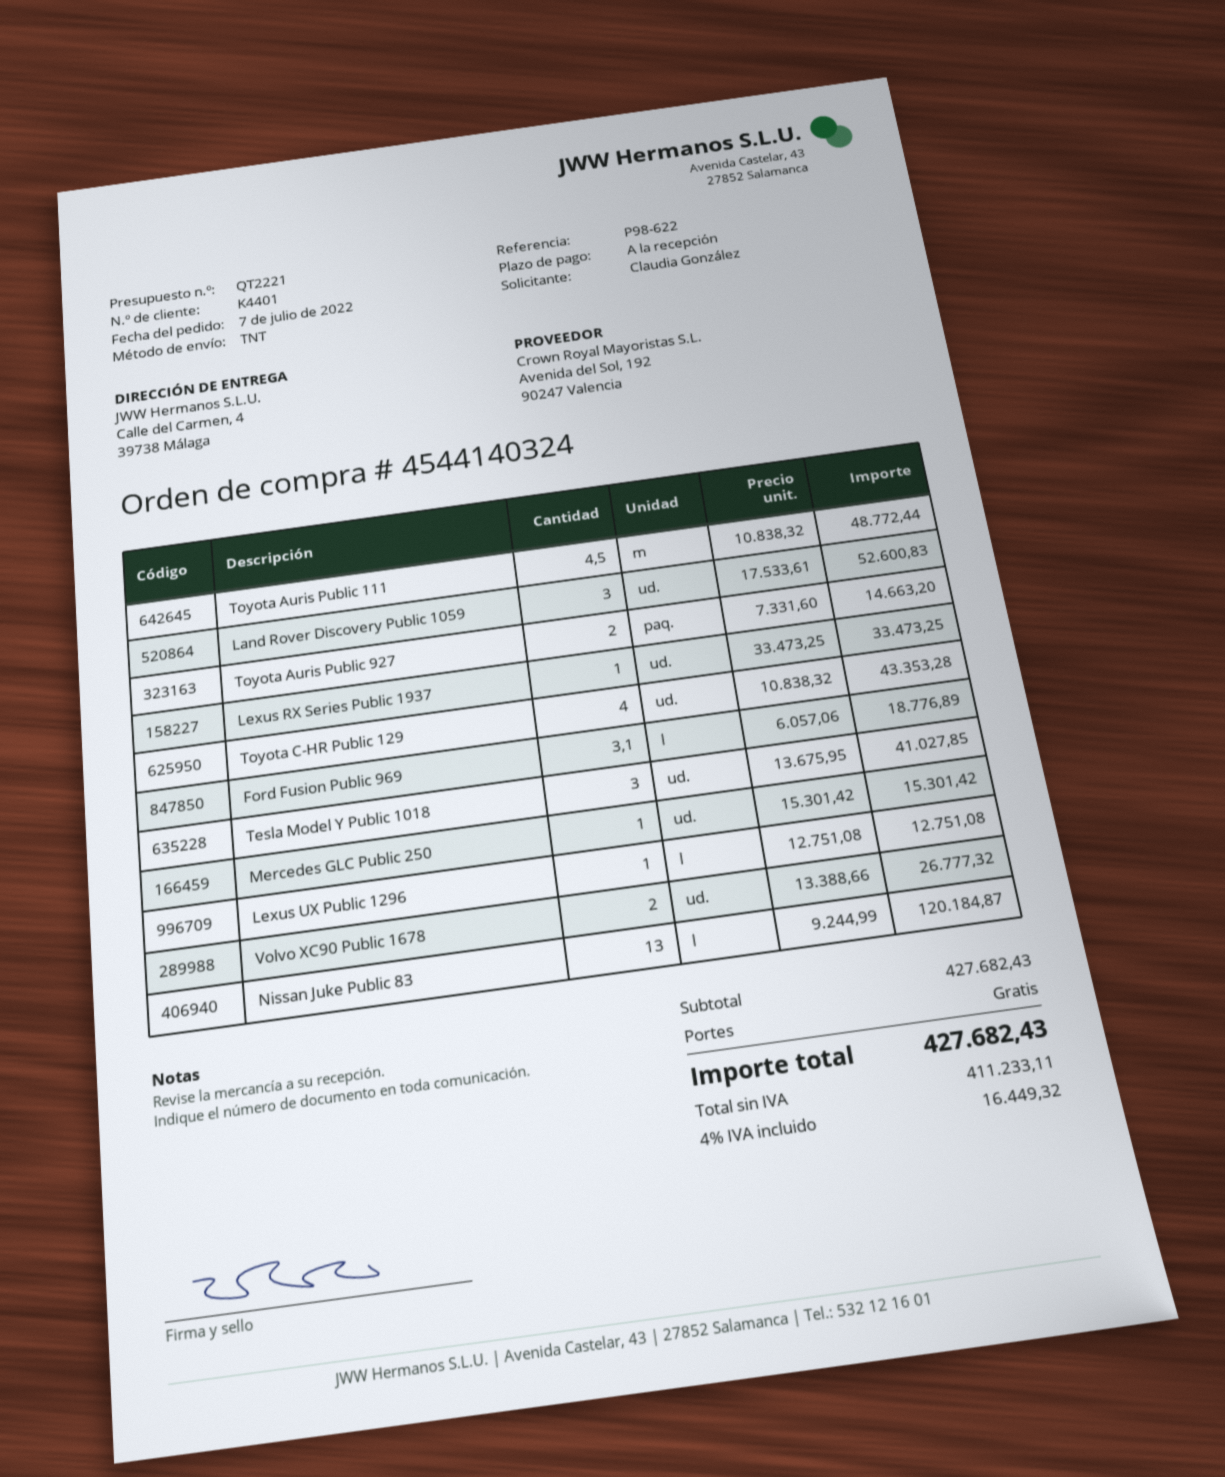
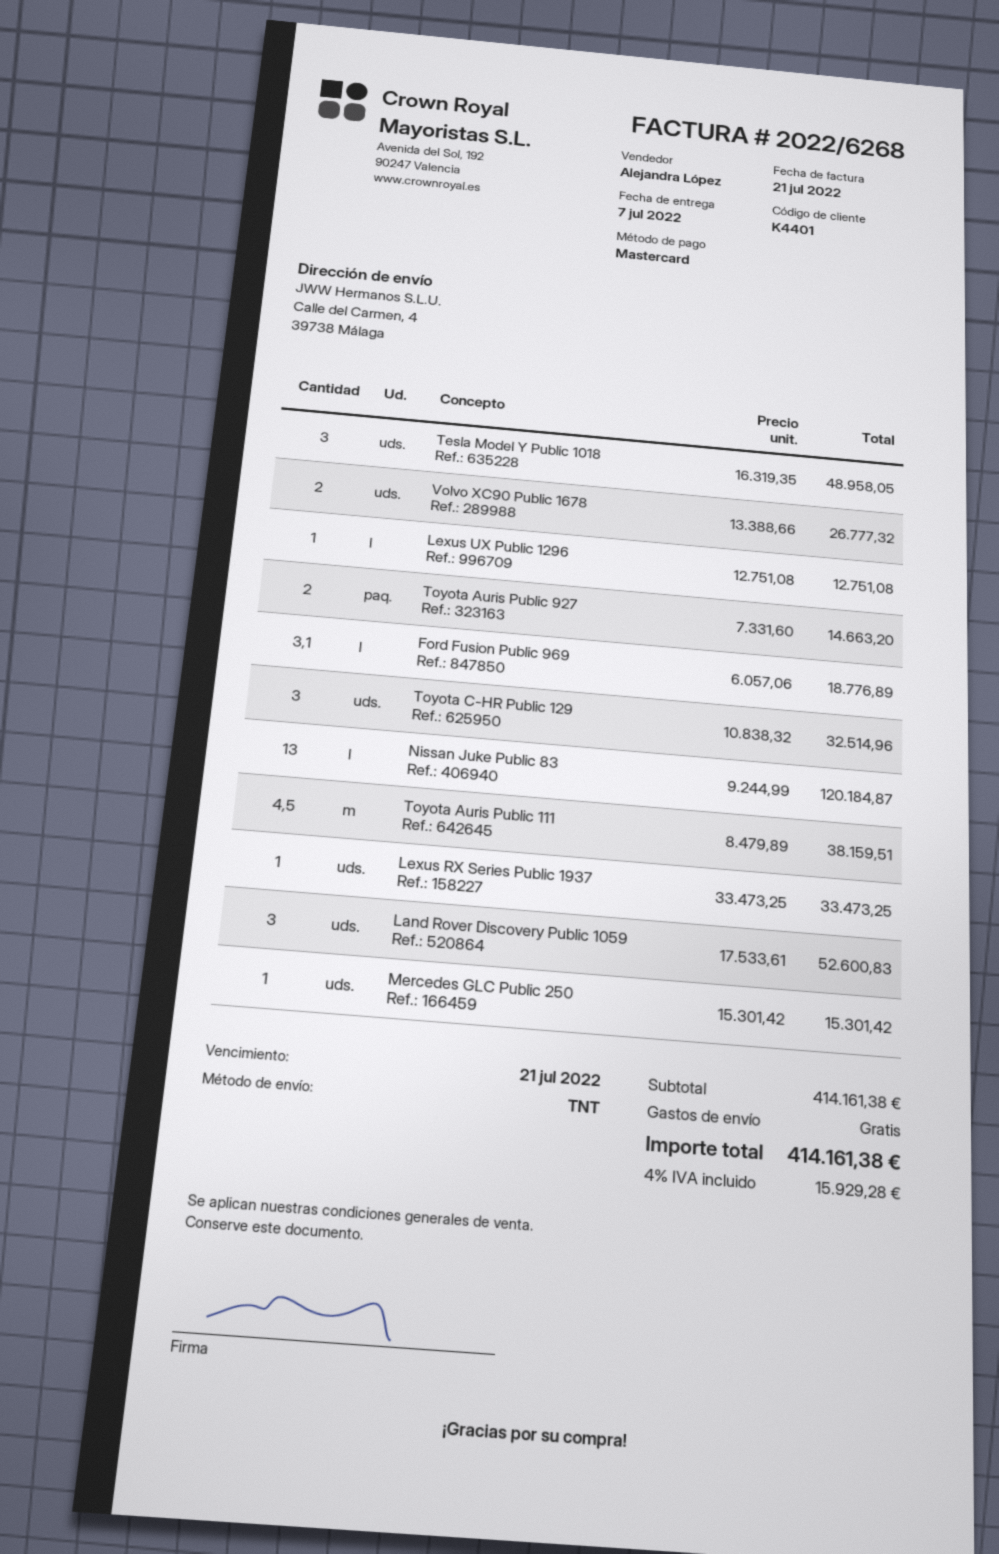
Toyota Auris Public 111: 4.5 x 10838.32 = 48772.44 -> 4.5 x 8479.89 = 38159.51
Toyota C-HR Public 129: 4 x 10838.32 = 43353.28 -> 3 x 10838.32 = 32514.96
Tesla Model Y Public 1018: 3 x 13675.95 = 41027.85 -> 3 x 16319.35 = 48958.05
subtotal: 427682.43 -> 414161.38
tax: 4% = 16449.32 -> 4% = 15929.28
total: 427682.43 -> 414161.38

